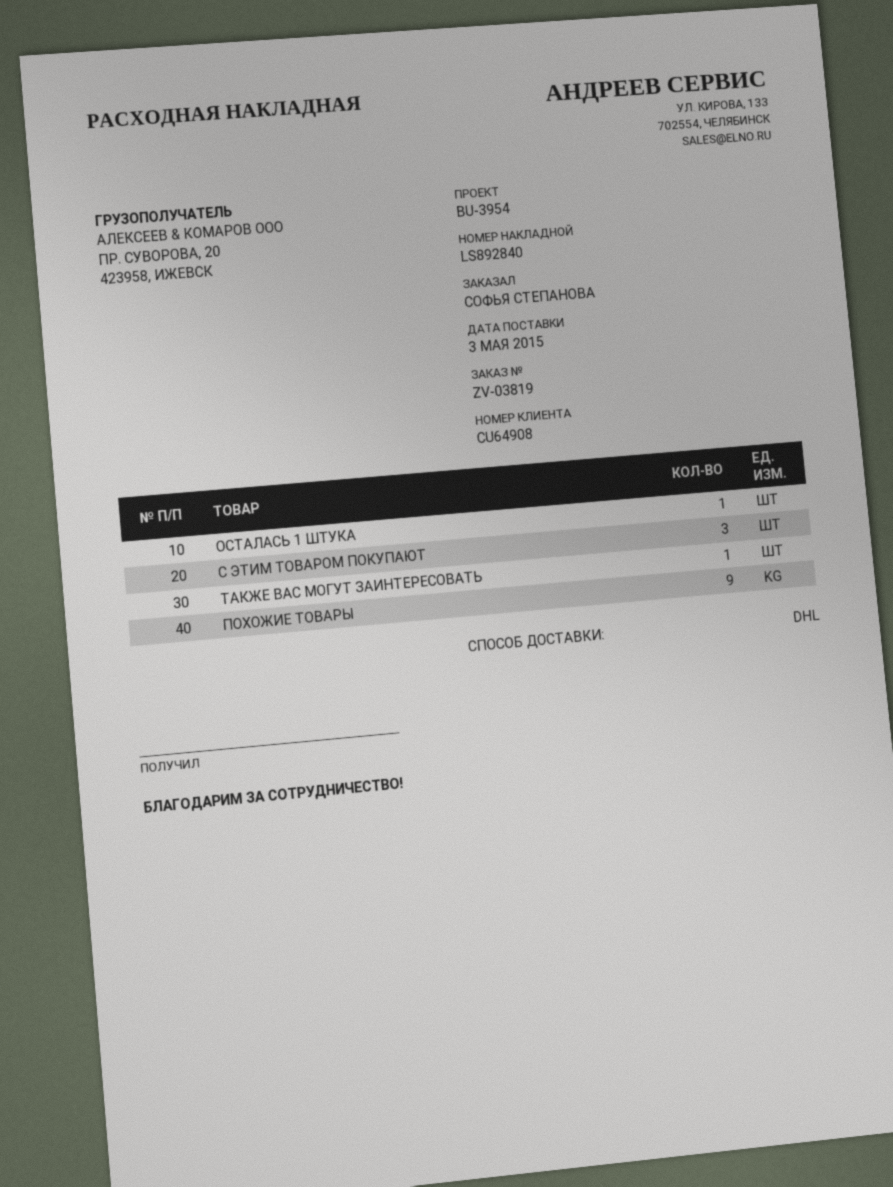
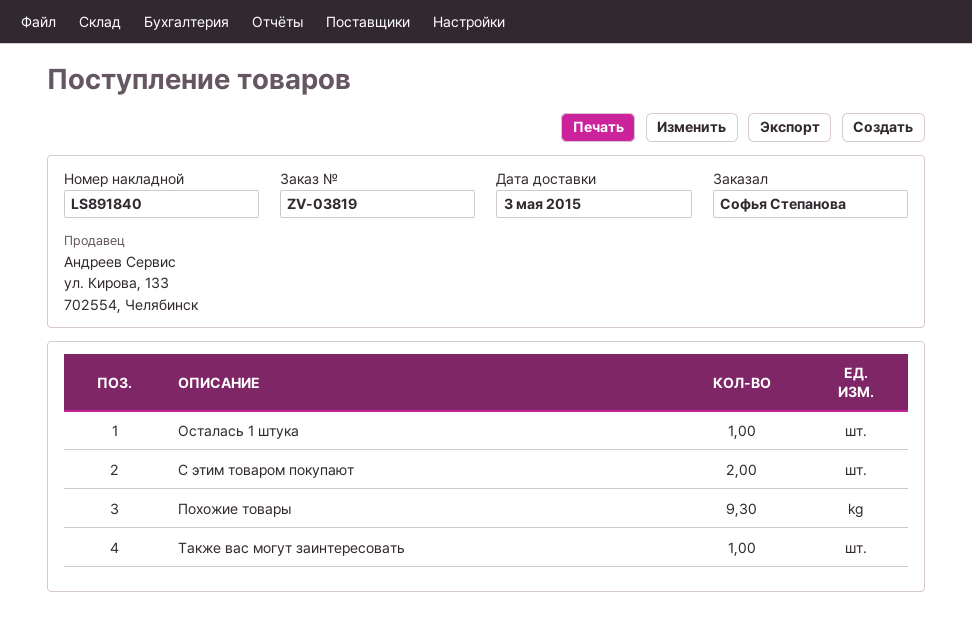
delivery note number: LS892840 -> LS891840
С ЭТИМ ТОВАРОМ ПОКУПАЮТ: 3 -> 2
ПОХОЖИЕ ТОВАРЫ: 9 -> 9.3

